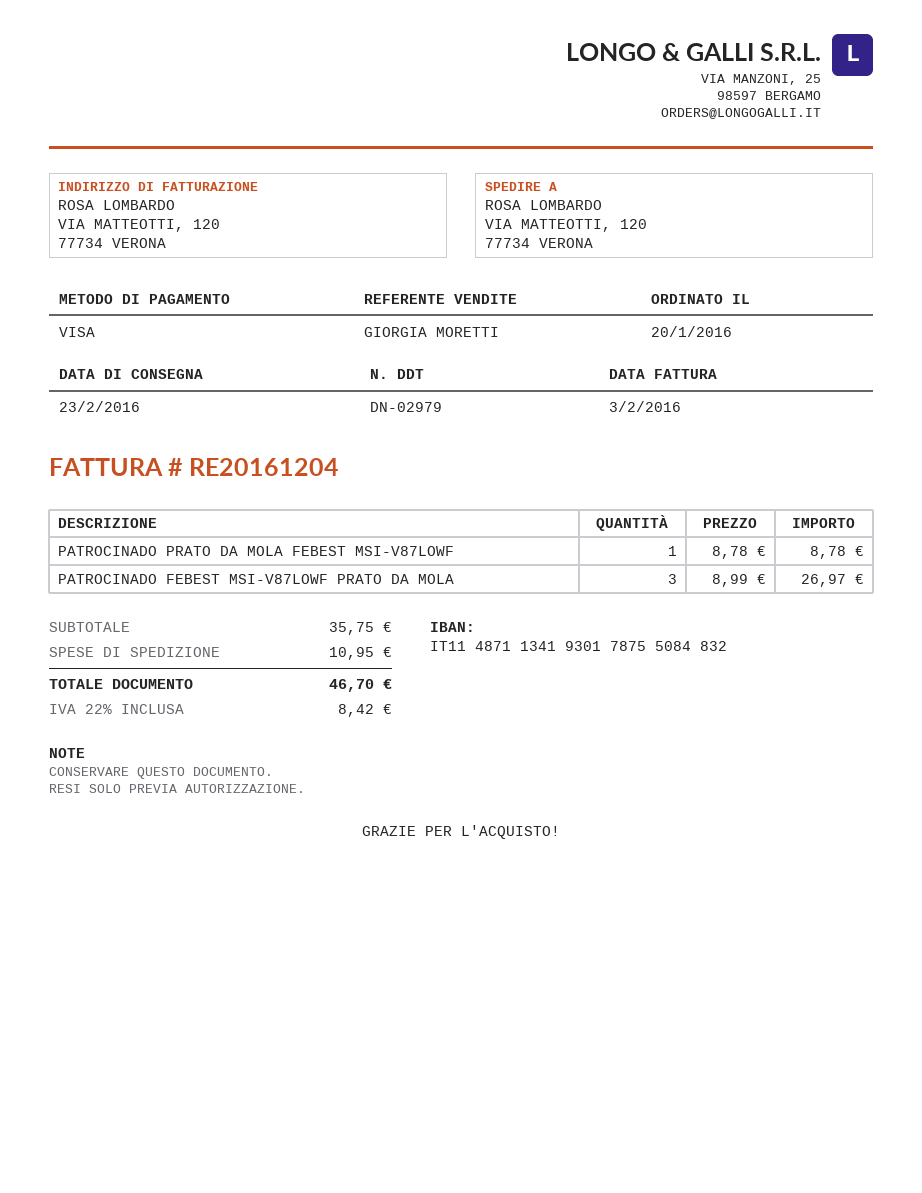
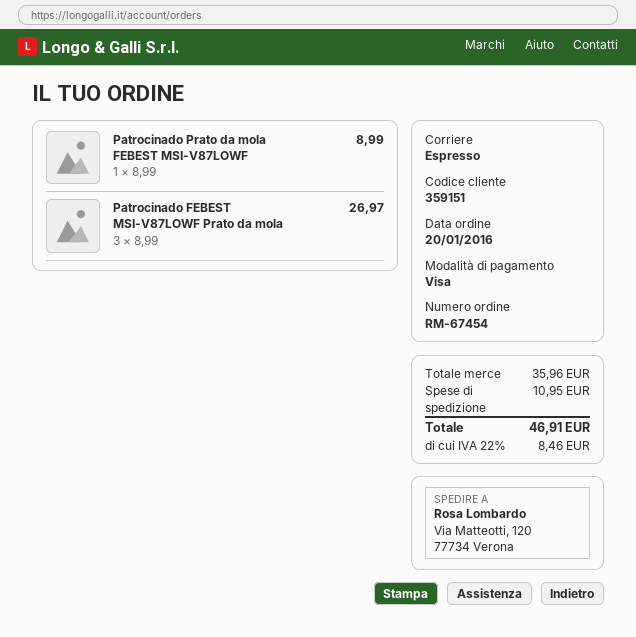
PATROCINADO PRATO DA MOLA FEBEST MSI-V87LOWF: 1 x 8.78 = 8.78 -> 1 x 8.99 = 8.99
subtotal: 35.75 -> 35.96
tax: 22% = 8.42 -> 22% = 8.46
total: 46.70 -> 46.91

